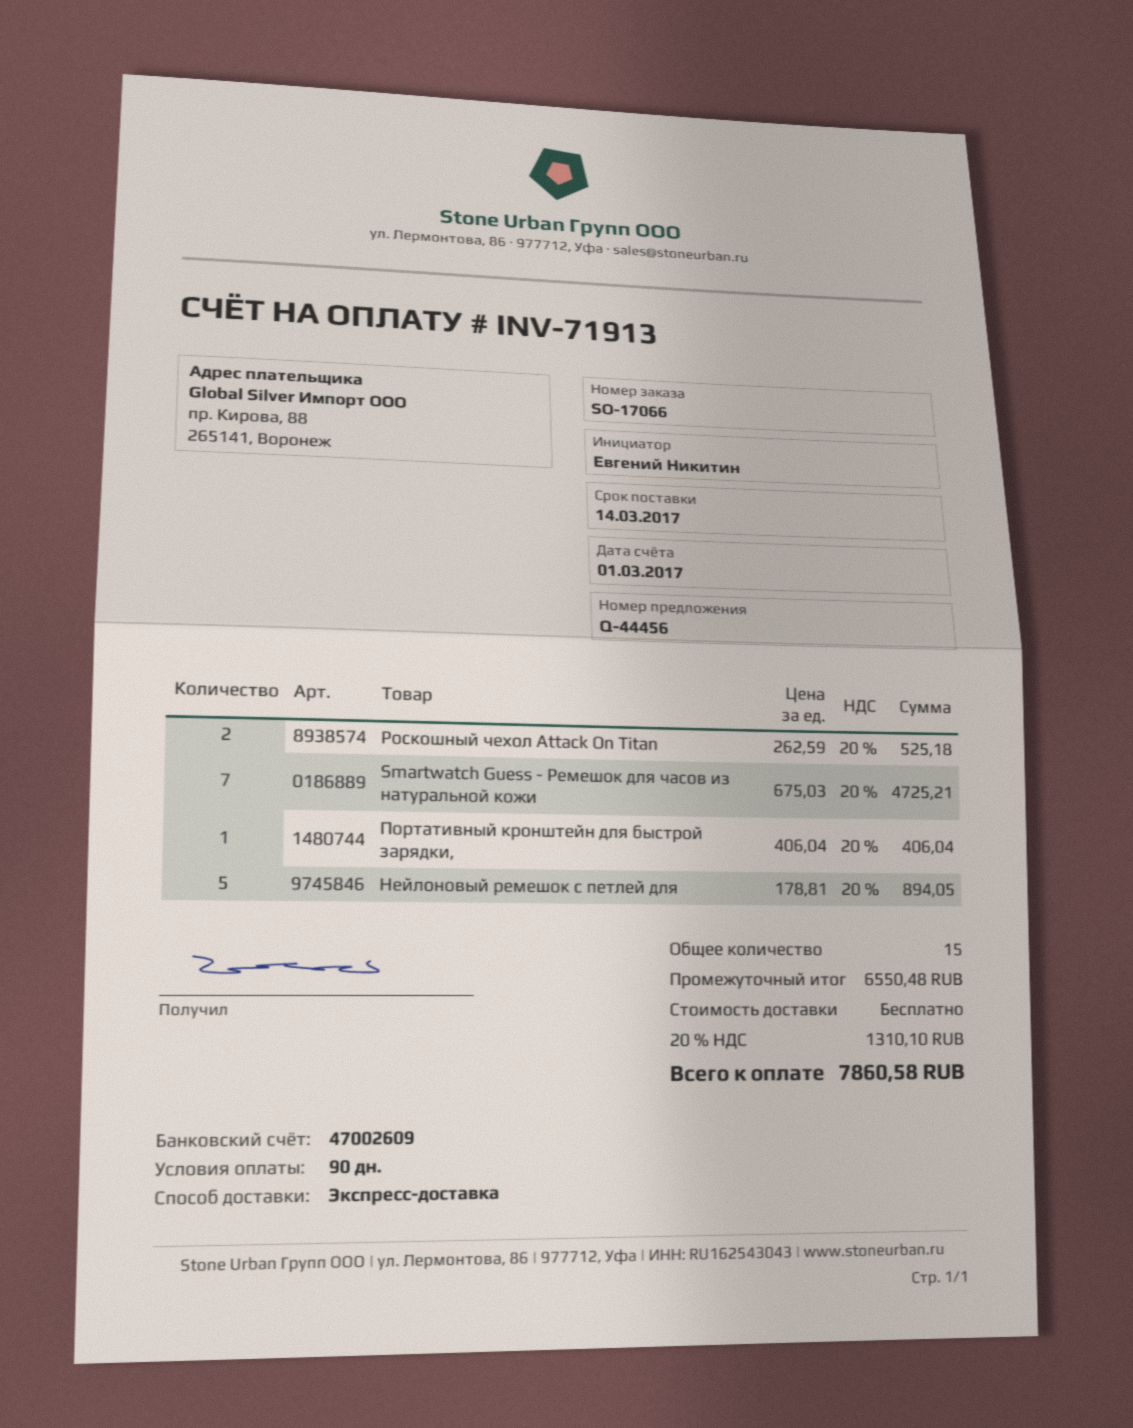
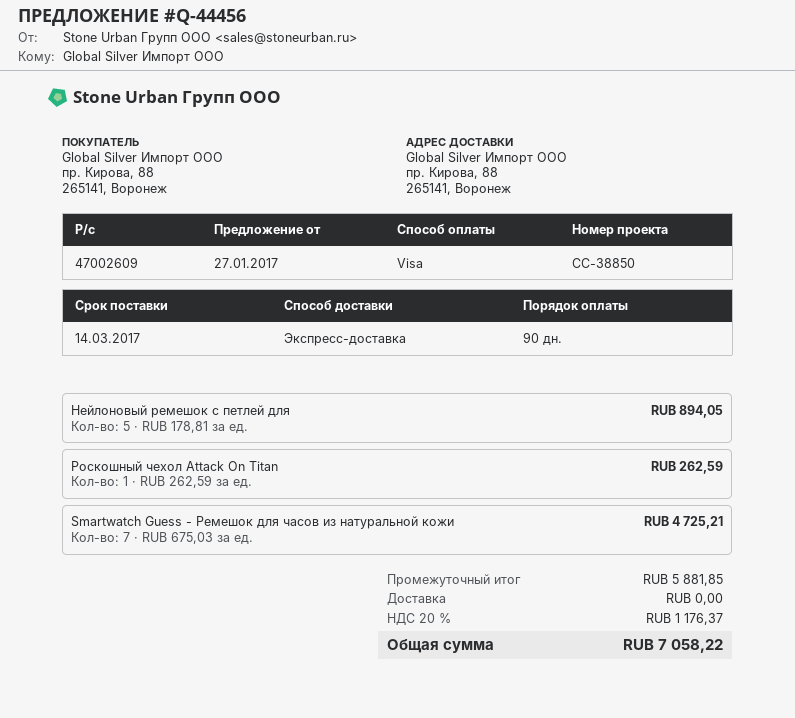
Роскошный чехол Attack On Titan: 2 x 262.59 = 525.18 -> 1 x 262.59 = 262.59
Портативный кронштейн для быстрой зарядки,: 1 x 406.04 = 406.04 -> none
subtotal: 6550.48 -> 5881.85
tax: 20% = 1310.10 -> 20% = 1176.37
total: 7860.58 -> 7058.22

